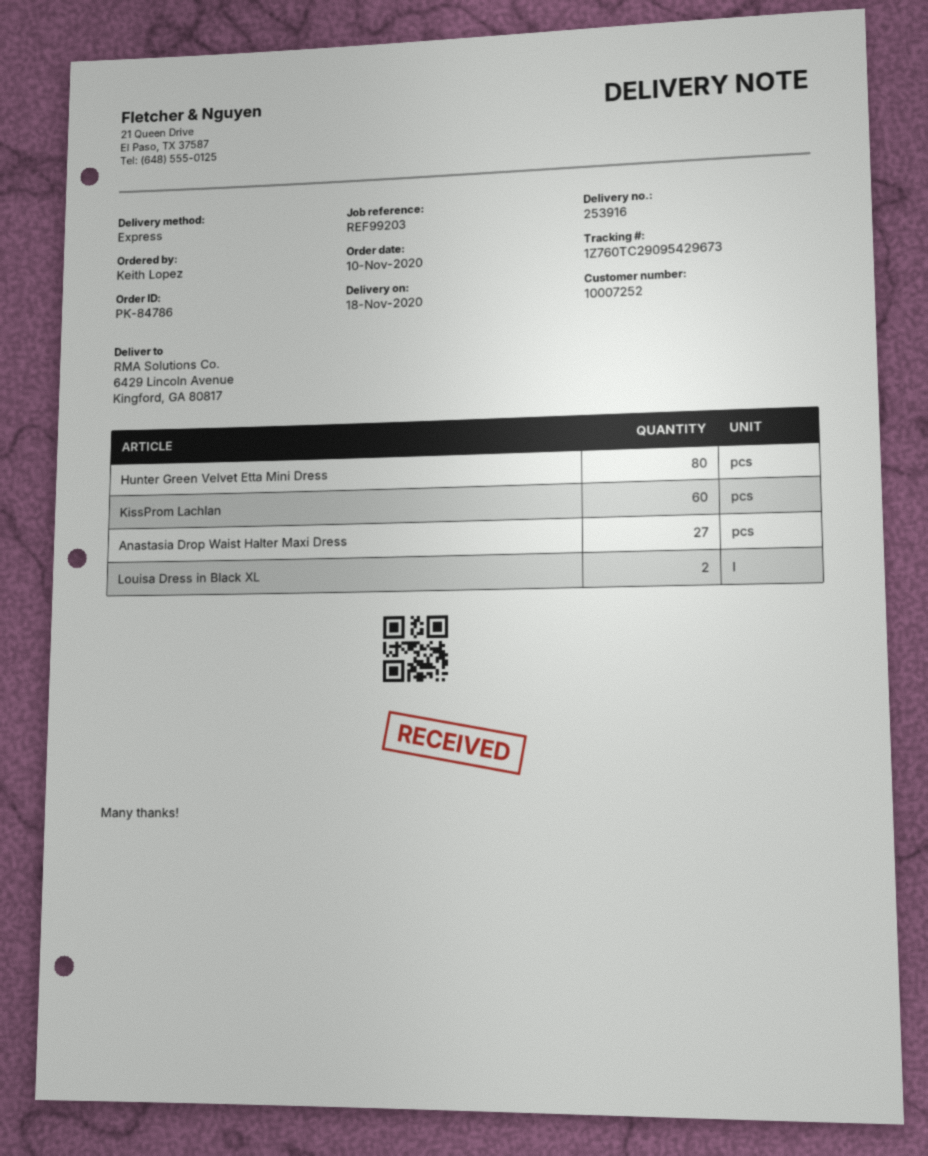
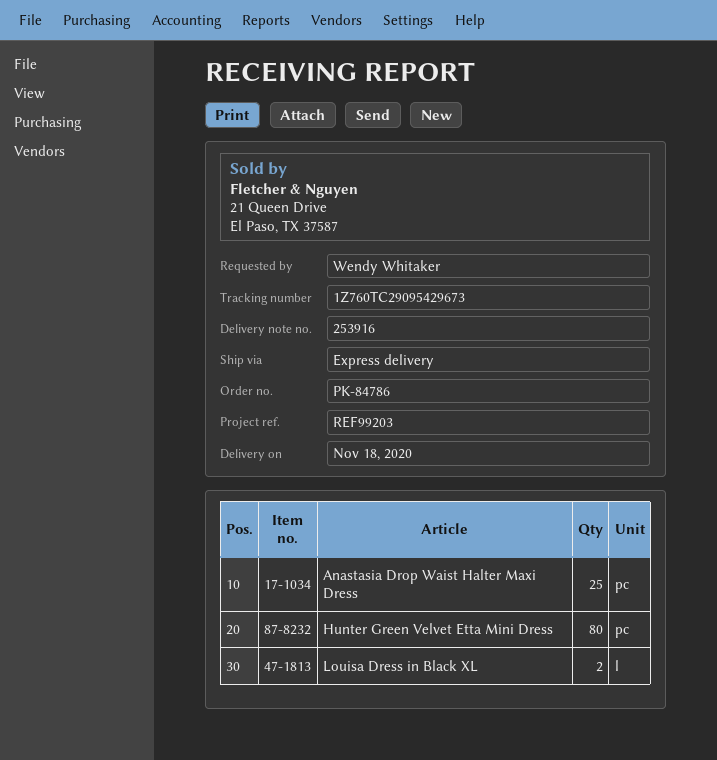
ordered by: Keith Lopez -> Wendy Whitaker
KissProm Lachlan: 60 -> none
Anastasia Drop Waist Halter Maxi Dress: 27 -> 25

